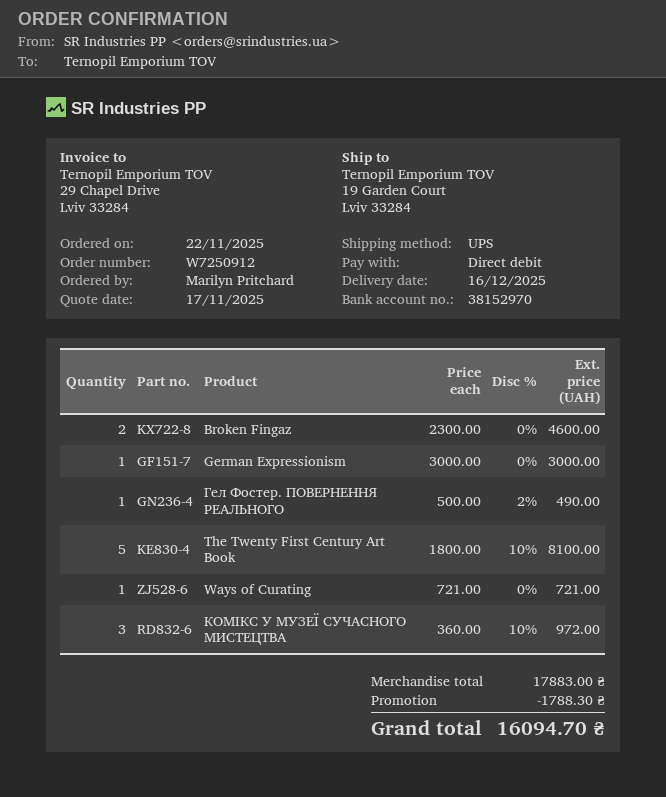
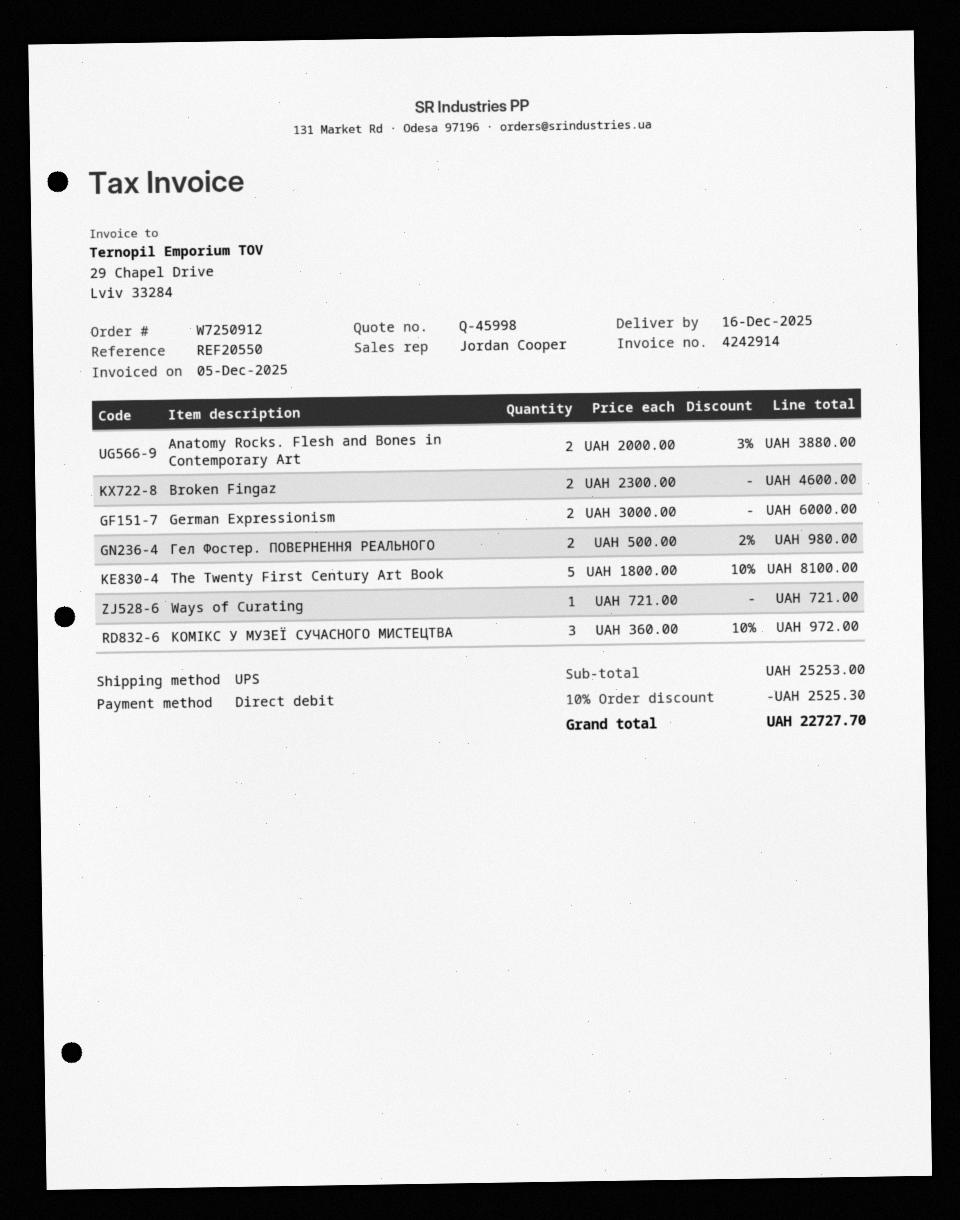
German Expressionism: 1 x 3000.00 = 3000.00 -> 2 x 3000.00 = 6000.00
Гел Фостер. ПОВЕРНЕННЯ РЕАЛЬНОГО: 1 x 500.00 - 2% = 490.00 -> 2 x 500.00 - 2% = 980.00
Anatomy Rocks. Flesh and Bones in Contemporary Art: none -> 2 x 2000.00 - 3% = 3880.00
subtotal: 17883.00 -> 25253.00
discount: 1788.30 -> 2525.30
total: 16094.70 -> 22727.70

